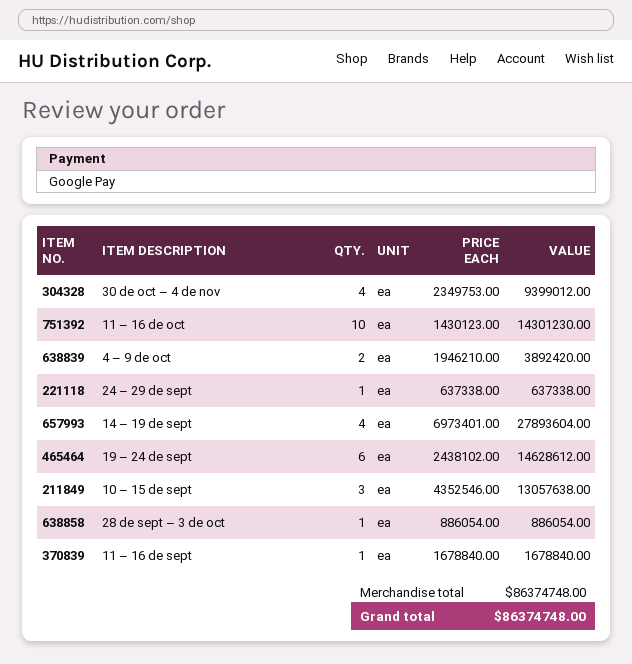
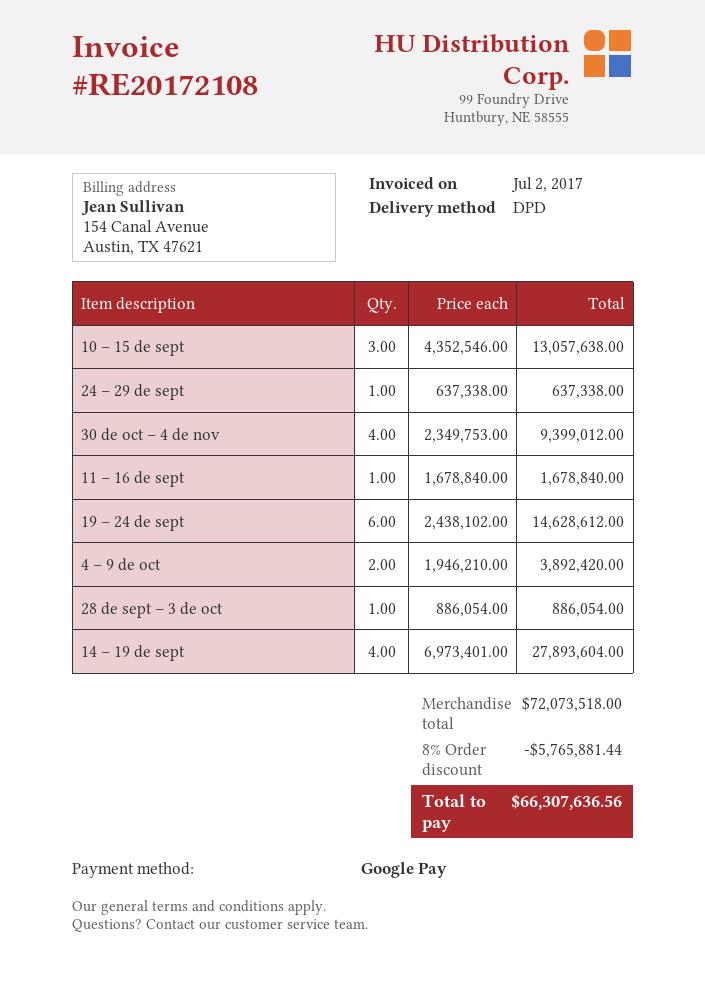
11 – 16 de oct: 10 x 1430123.00 = 14301230.00 -> none
subtotal: 86374748.00 -> 72073518.00
discount: none -> 8% = 5765881.44
total: 86374748.00 -> 66307636.56

